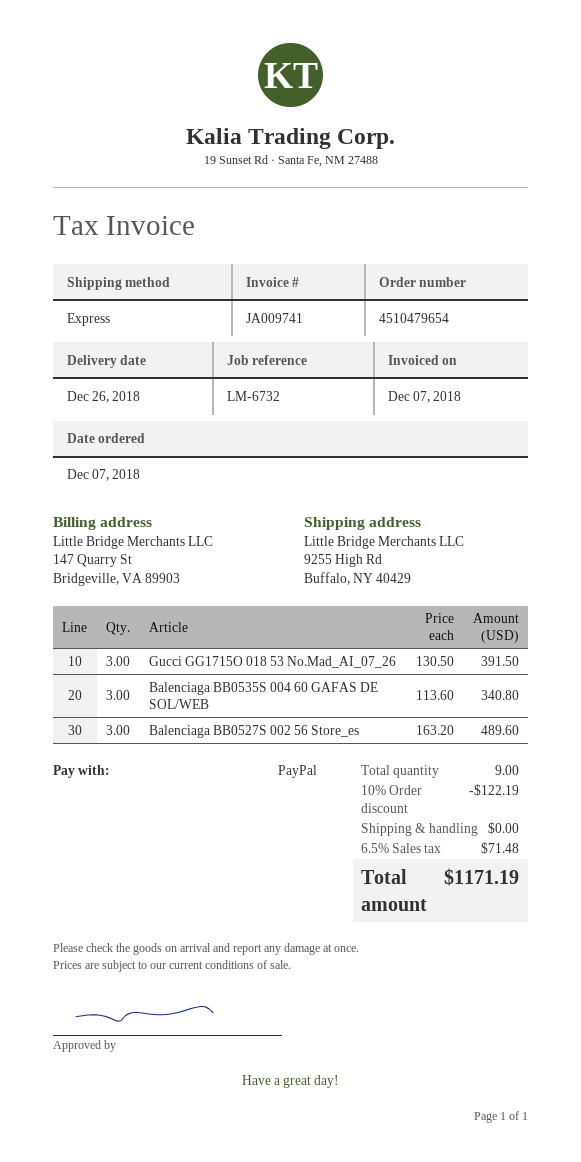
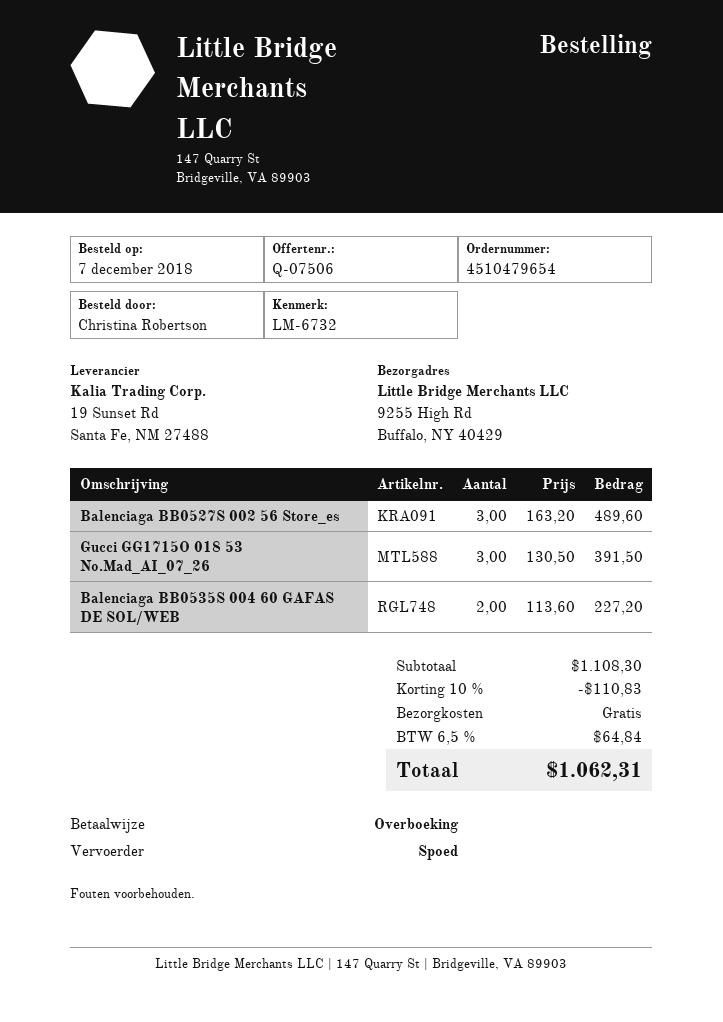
payment method: PayPal -> bank transfer
Balenciaga BB0535S 004 60 GAFAS DE SOL/WEB: 3 x 113.60 = 340.80 -> 2 x 113.60 = 227.20
discount: 10% = 122.19 -> 10% = 110.83
tax: 6.5% = 71.48 -> 6.5% = 64.84
total: 1171.19 -> 1062.31

